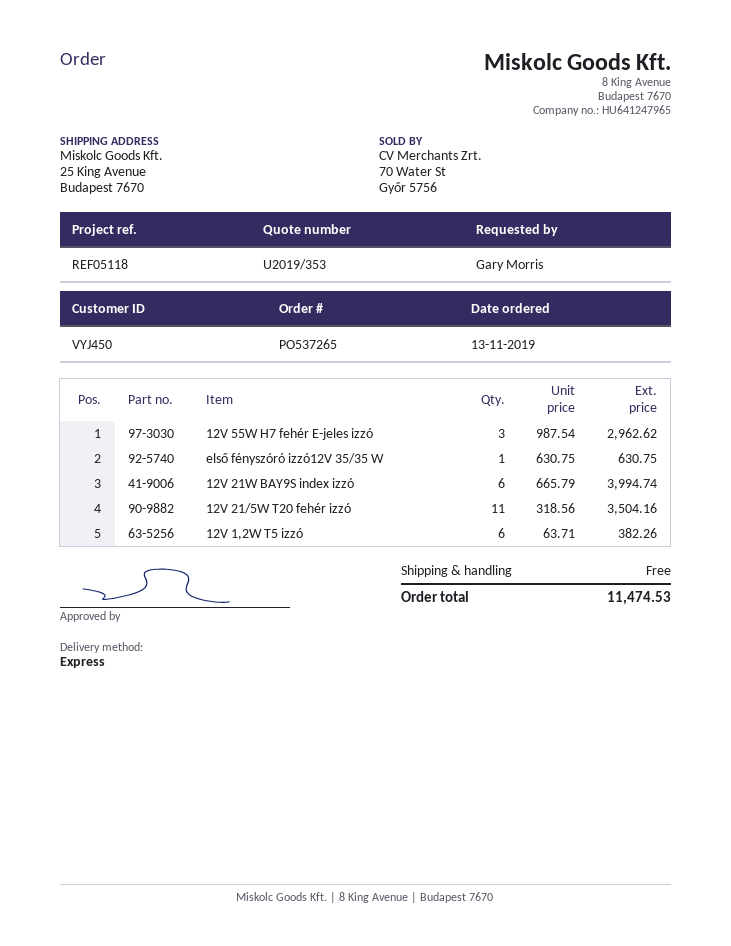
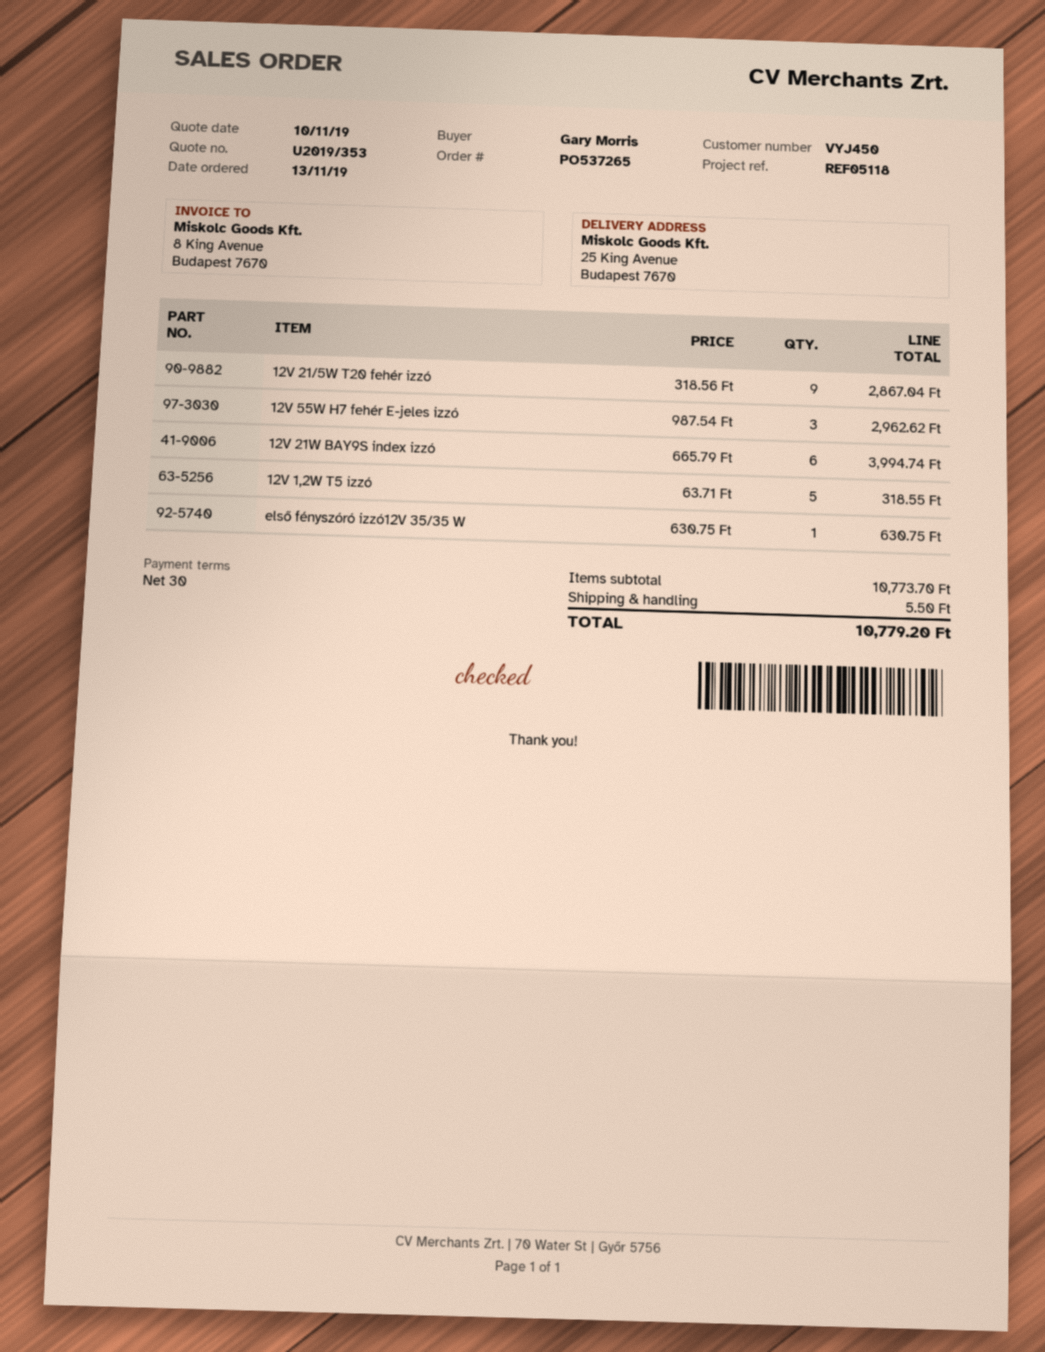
12V 21/5W T20 fehér izzó: 11 x 318.56 = 3504.16 -> 9 x 318.56 = 2867.04
12V 1,2W T5 izzó: 6 x 63.71 = 382.26 -> 5 x 63.71 = 318.55
shipping: 0.00 -> 5.50
total: 11474.53 -> 10779.20

